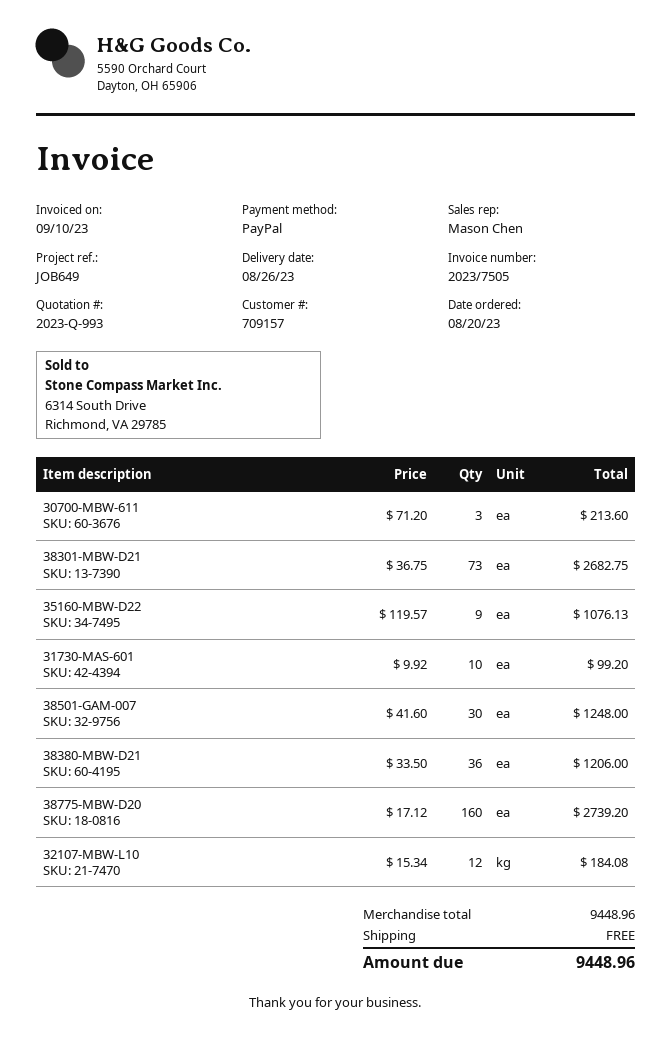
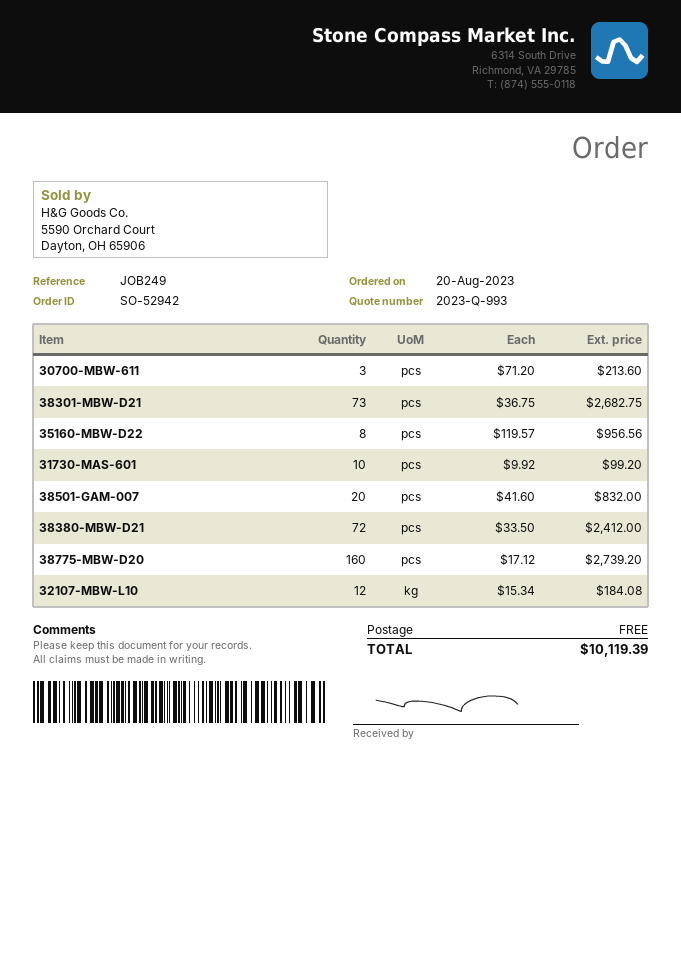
reference: JOB649 -> JOB249
35160-MBW-D22: 9 x 119.57 = 1076.13 -> 8 x 119.57 = 956.56
38501-GAM-007: 30 x 41.60 = 1248.00 -> 20 x 41.60 = 832.00
38380-MBW-D21: 36 x 33.50 = 1206.00 -> 72 x 33.50 = 2412.00
total: 9448.96 -> 10119.39

